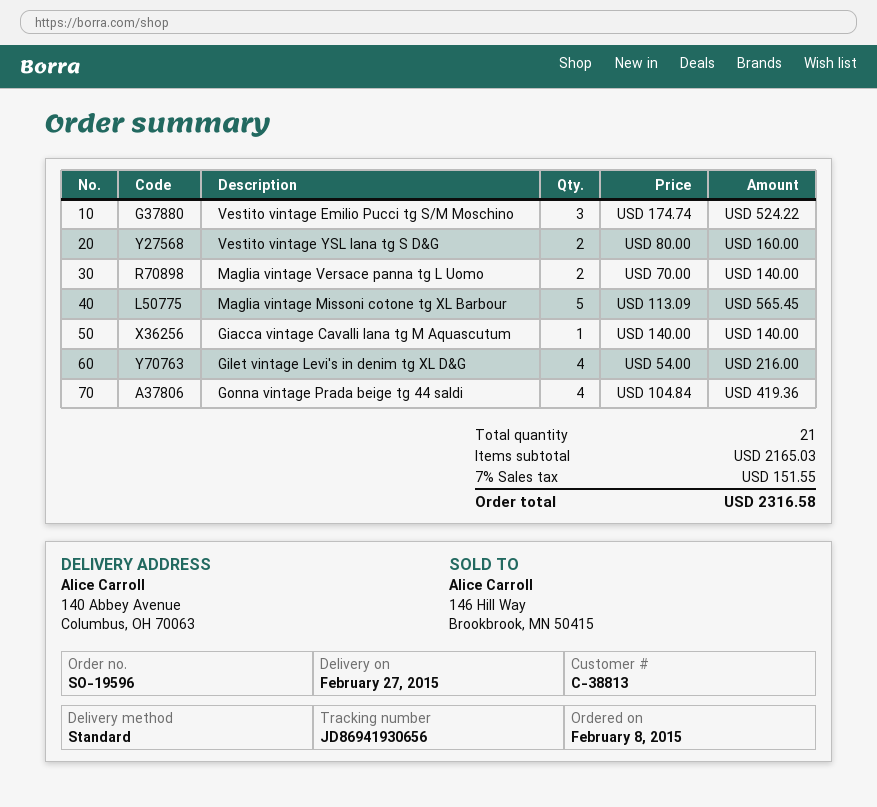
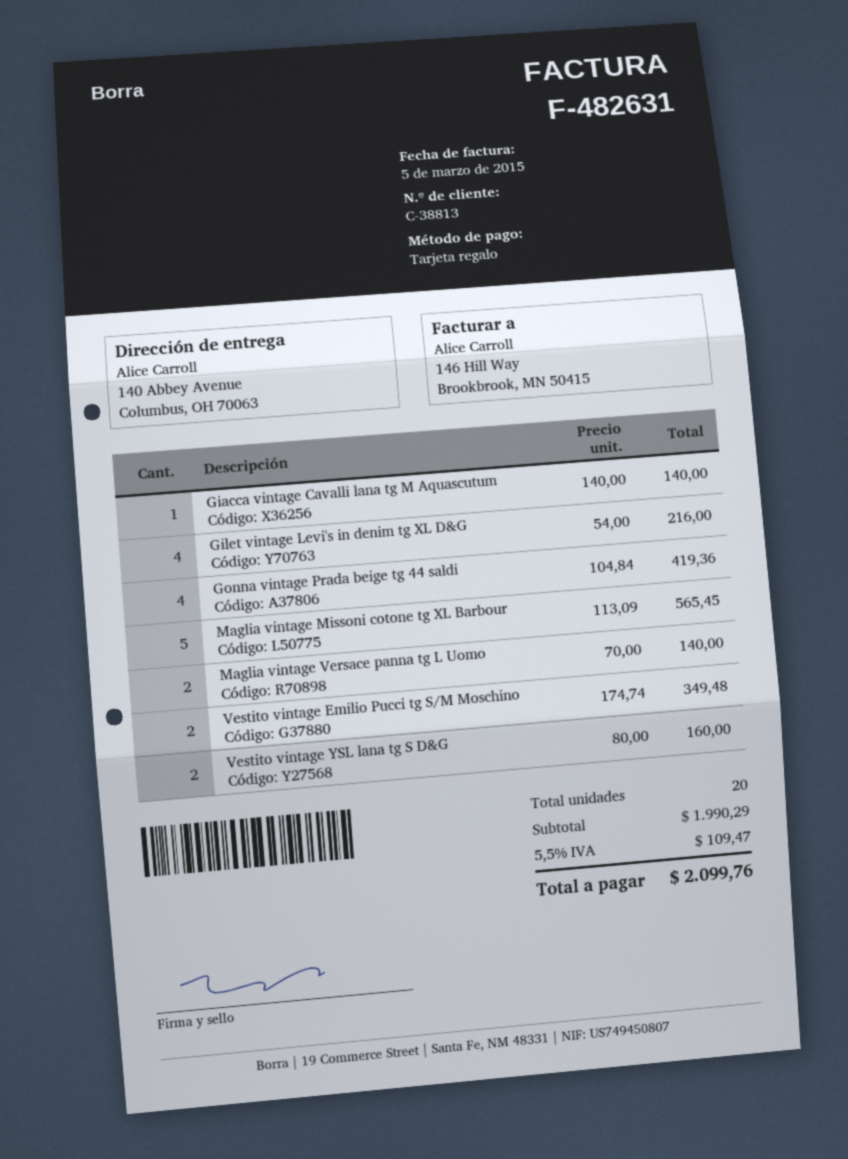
Vestito vintage Emilio Pucci tg S/M Moschino: 3 x 174.74 = 524.22 -> 2 x 174.74 = 349.48
total quantity: 21 -> 20
subtotal: 2165.03 -> 1990.29
tax: 7% = 151.55 -> 5.5% = 109.47
total: 2316.58 -> 2099.76

